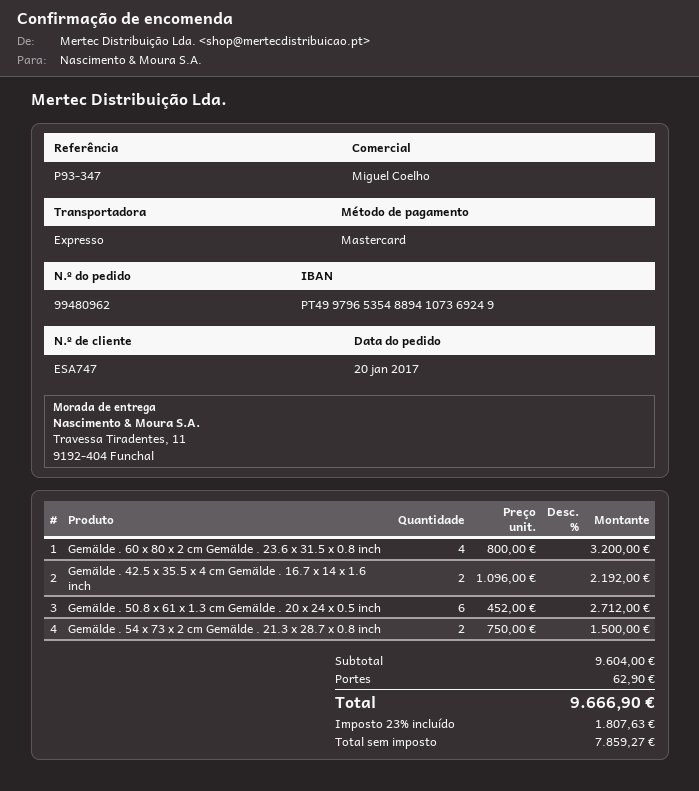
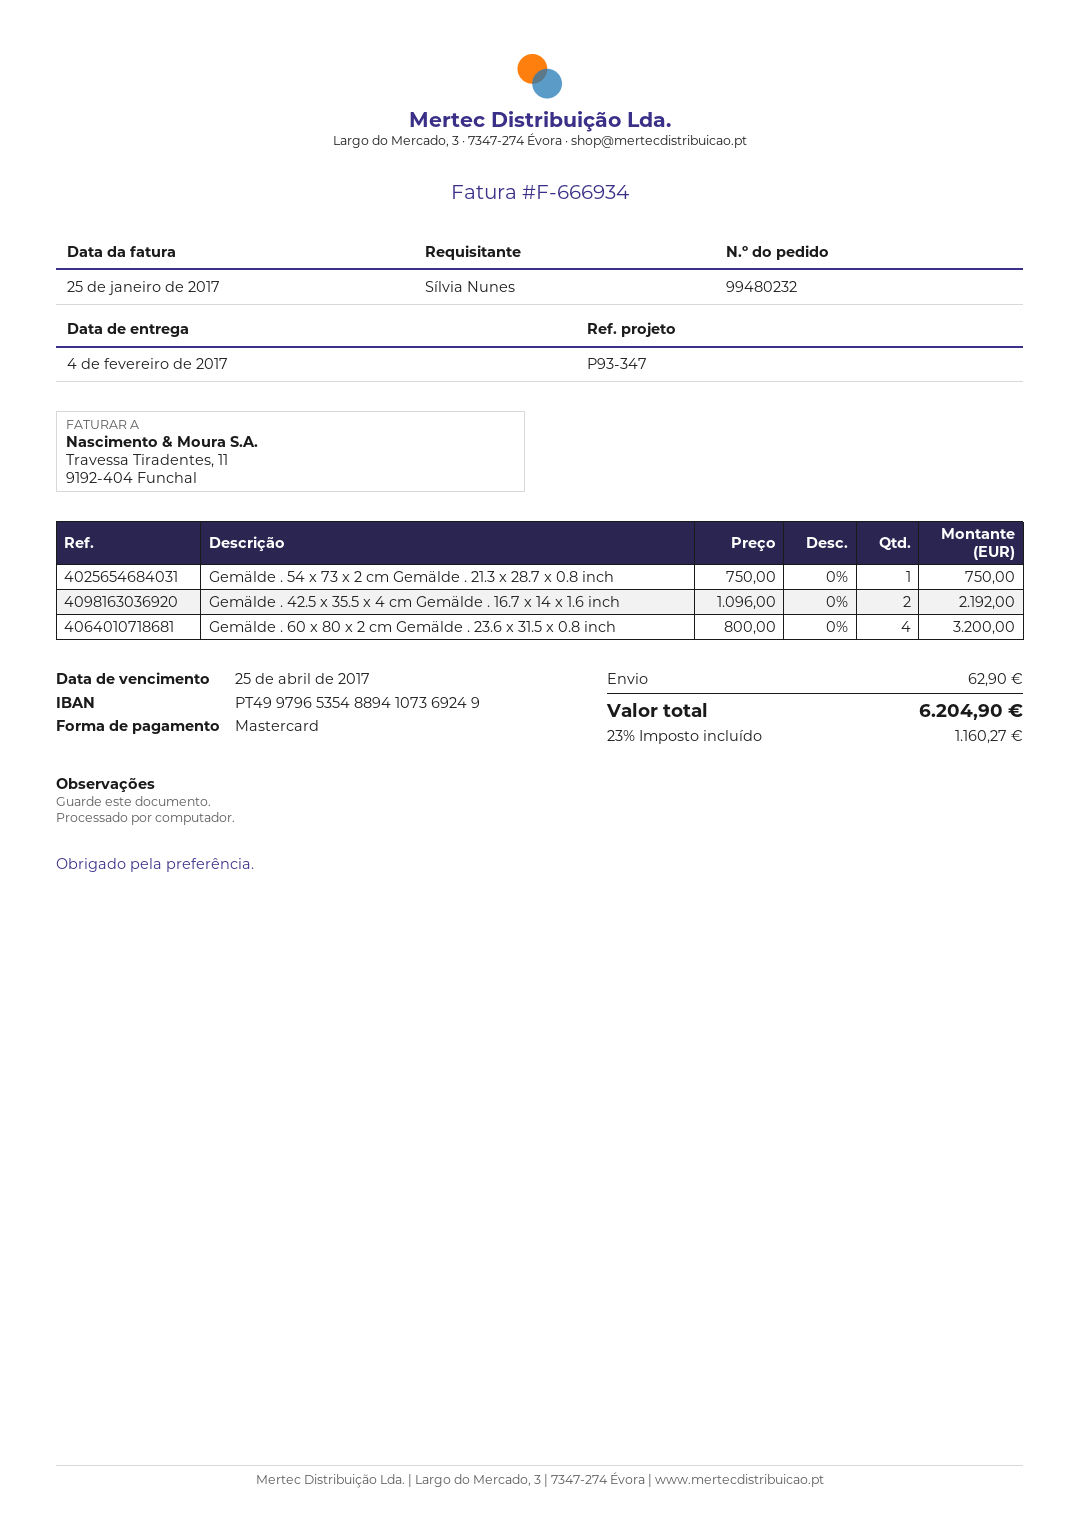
order number: 99480962 -> 99480232
Gemälde . 50.8 x 61 x 1.3 cm Gemälde . 20 x 24 x 0.5 inch: 6 x 452.00 = 2712.00 -> none
Gemälde . 54 x 73 x 2 cm Gemälde . 21.3 x 28.7 x 0.8 inch: 2 x 750.00 = 1500.00 -> 1 x 750.00 = 750.00
tax: 23% = 1807.63 -> 23% = 1160.27
total: 9666.90 -> 6204.90

